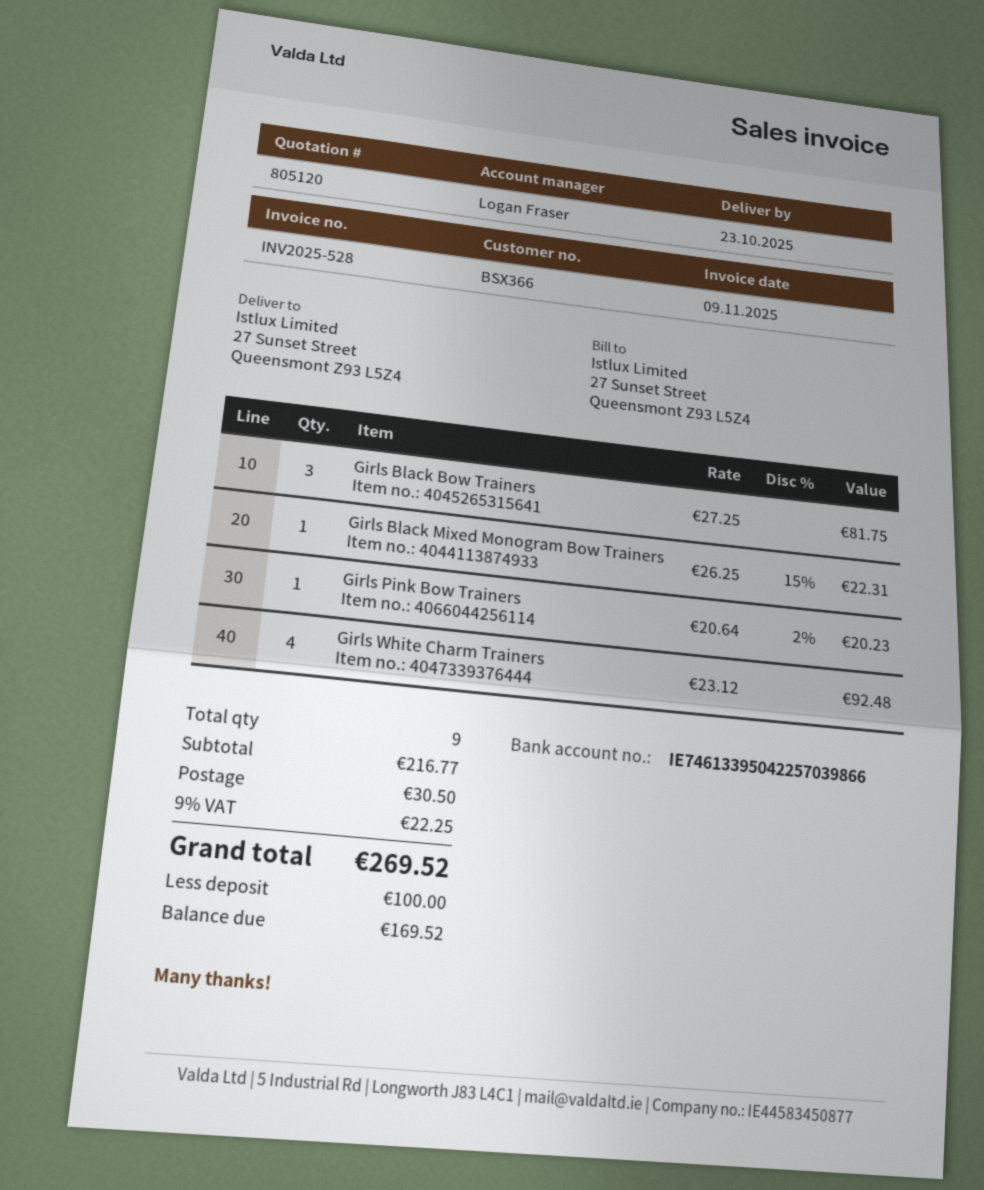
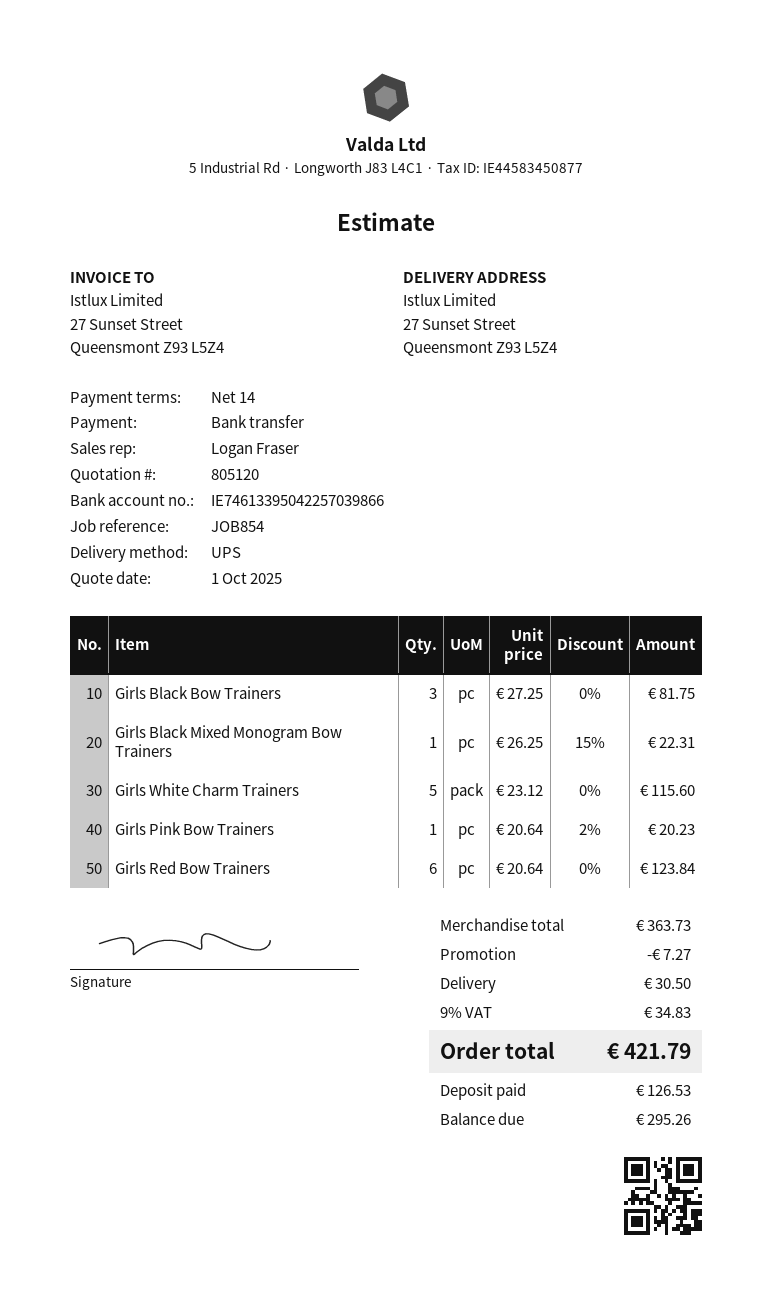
Girls White Charm Trainers: 4 x 23.12 = 92.48 -> 5 x 23.12 = 115.60
Girls Red Bow Trainers: none -> 6 x 20.64 = 123.84
subtotal: 216.77 -> 363.73
discount: none -> 7.27
tax: 9% = 22.25 -> 9% = 34.83
total: 269.52 -> 421.79
deposit: 100.00 -> 126.53
balance: 169.52 -> 295.26

